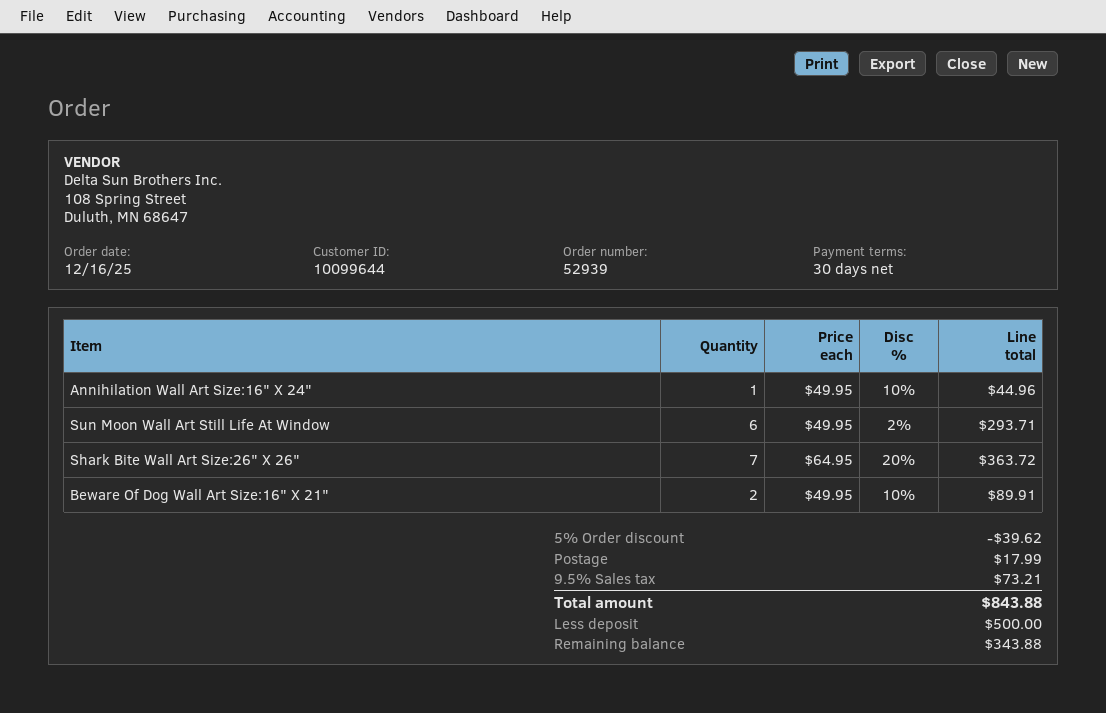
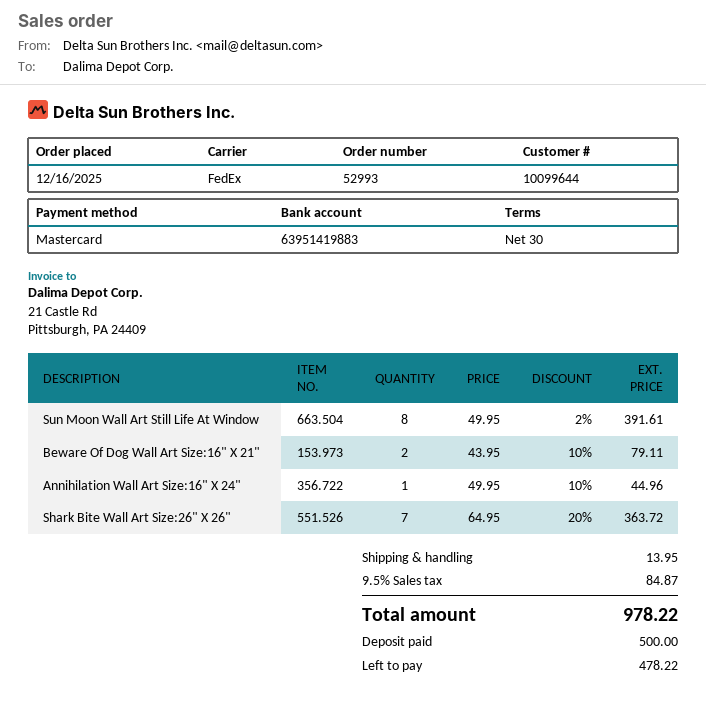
order number: 52939 -> 52993
Sun Moon Wall Art Still Life At Window: 6 x 49.95 - 2% = 293.71 -> 8 x 49.95 - 2% = 391.61
Beware Of Dog Wall Art Size:16" X 21": 2 x 49.95 - 10% = 89.91 -> 2 x 43.95 - 10% = 79.11
discount: 5% = 39.62 -> none
shipping: 17.99 -> 13.95
tax: 9.5% = 73.21 -> 9.5% = 84.87
total: 843.88 -> 978.22
balance: 343.88 -> 478.22

